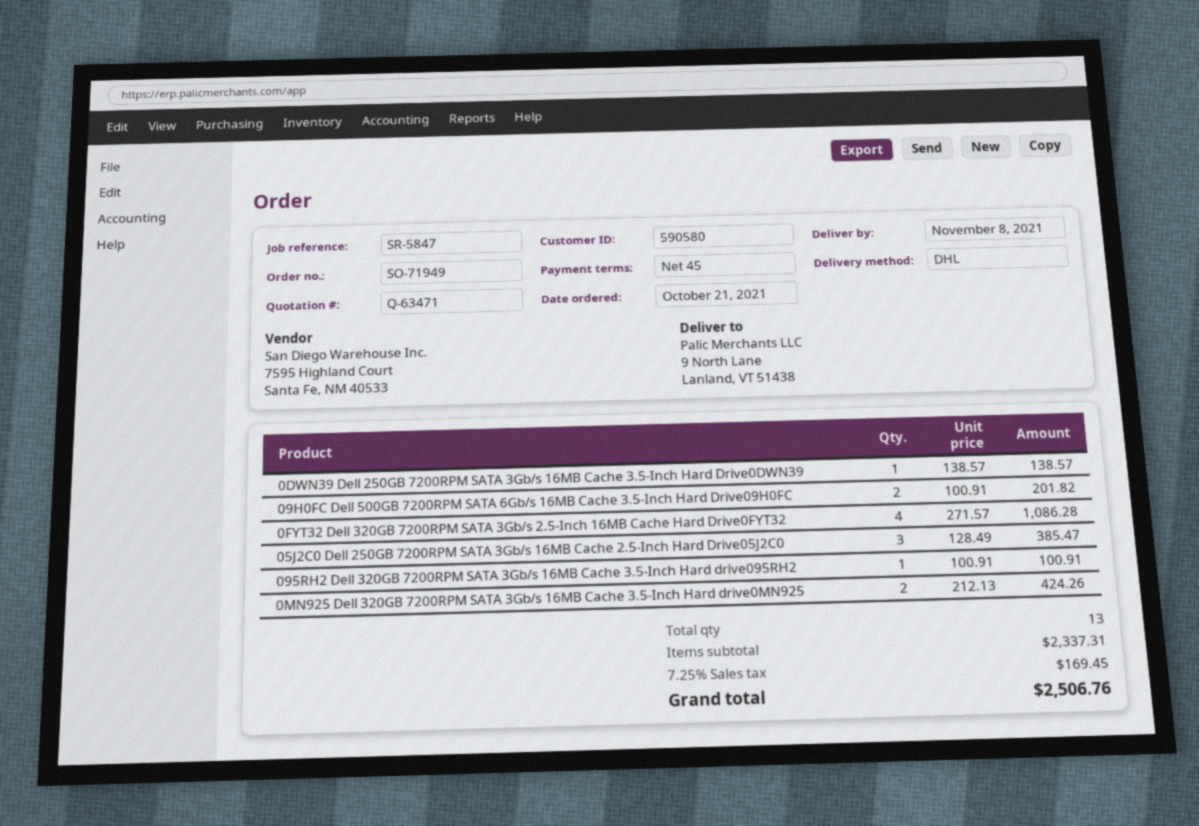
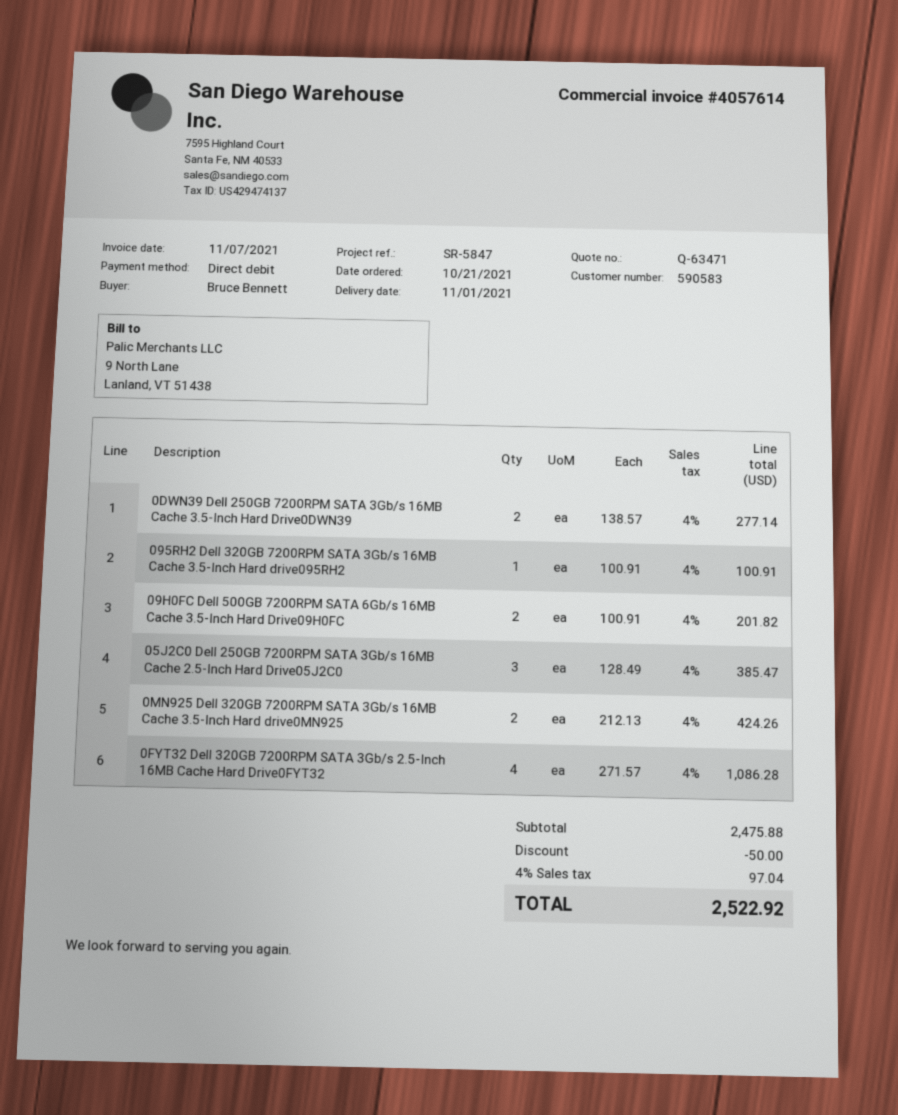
delivery date: 2021-11-08 -> 2021-11-01
customer number: 590580 -> 590583
0DWN39 Dell 250GB 7200RPM SATA 3Gb/s 16MB Cache 3.5-Inch Hard Drive0DWN39: 1 x 138.57 = 138.57 -> 2 x 138.57 = 277.14
subtotal: 2337.31 -> 2475.88
discount: none -> 50.00
tax: 7.25% = 169.45 -> 4% = 97.04
total: 2506.76 -> 2522.92

